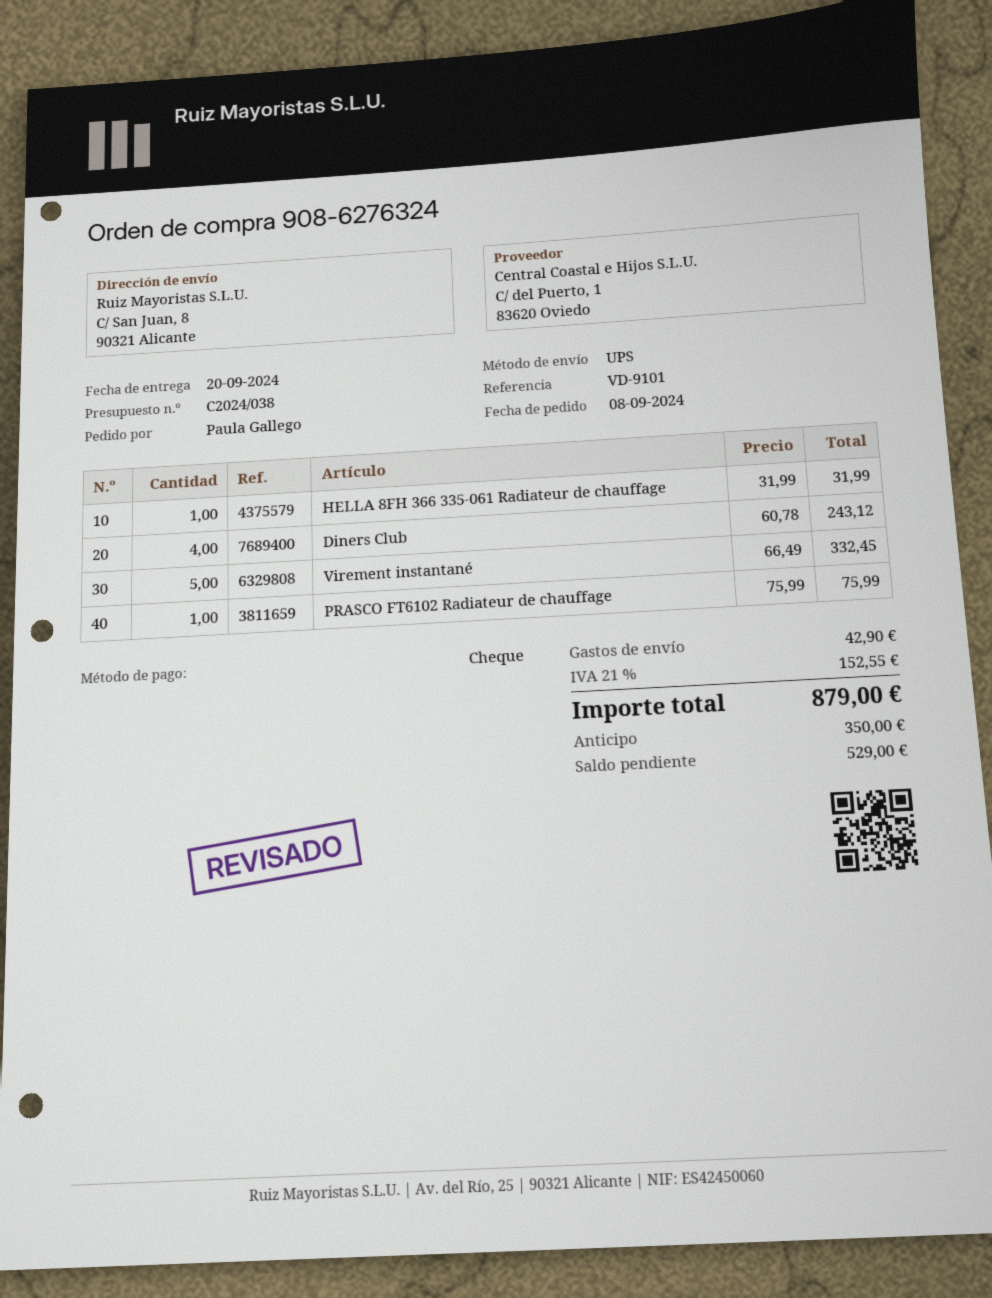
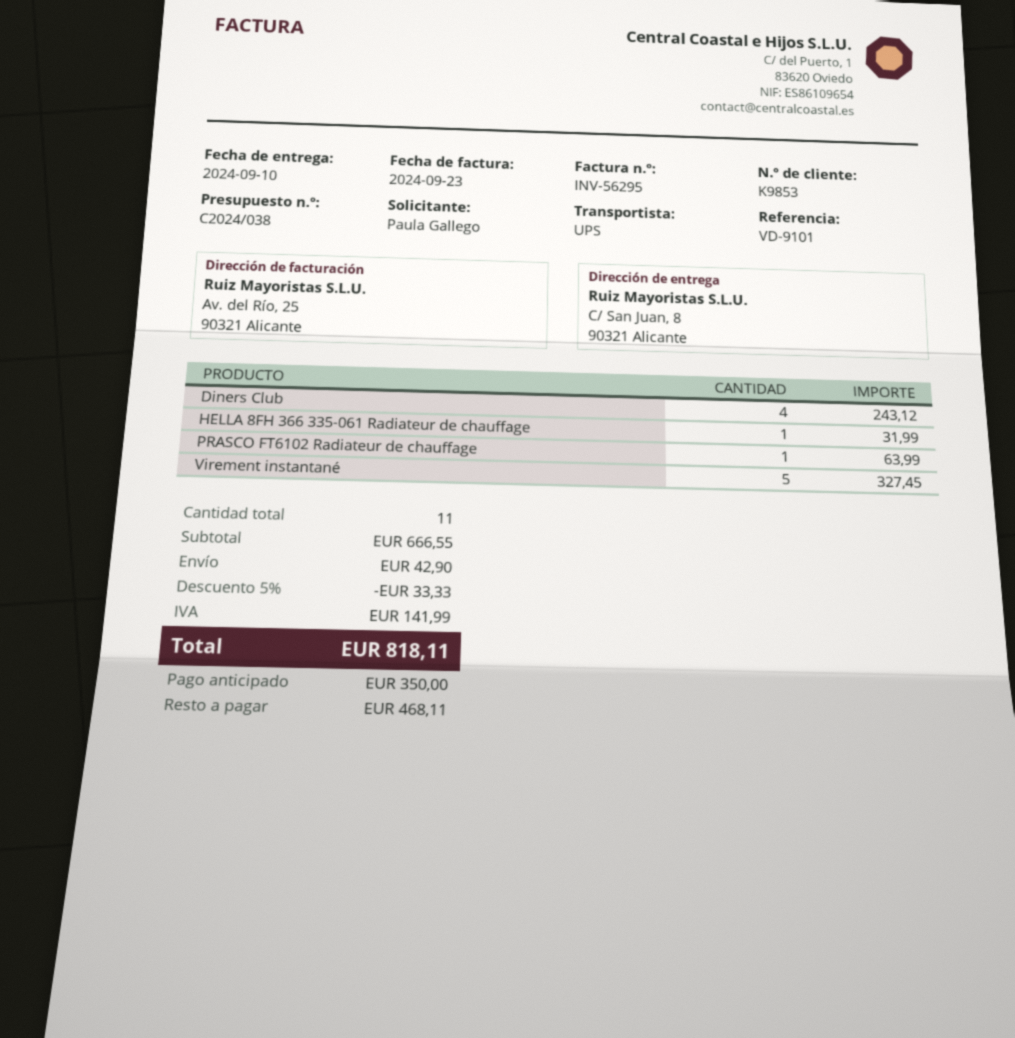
delivery date: 2024-09-20 -> 2024-09-10
Virement instantané: 5 for 332.45 -> 5 for 327.45
PRASCO FT6102 Radiateur de chauffage: 1 for 75.99 -> 1 for 63.99
discount: none -> 5% = 33.33
tax: 152.55 -> 141.99
total: 879.00 -> 818.11
balance: 529.00 -> 468.11

